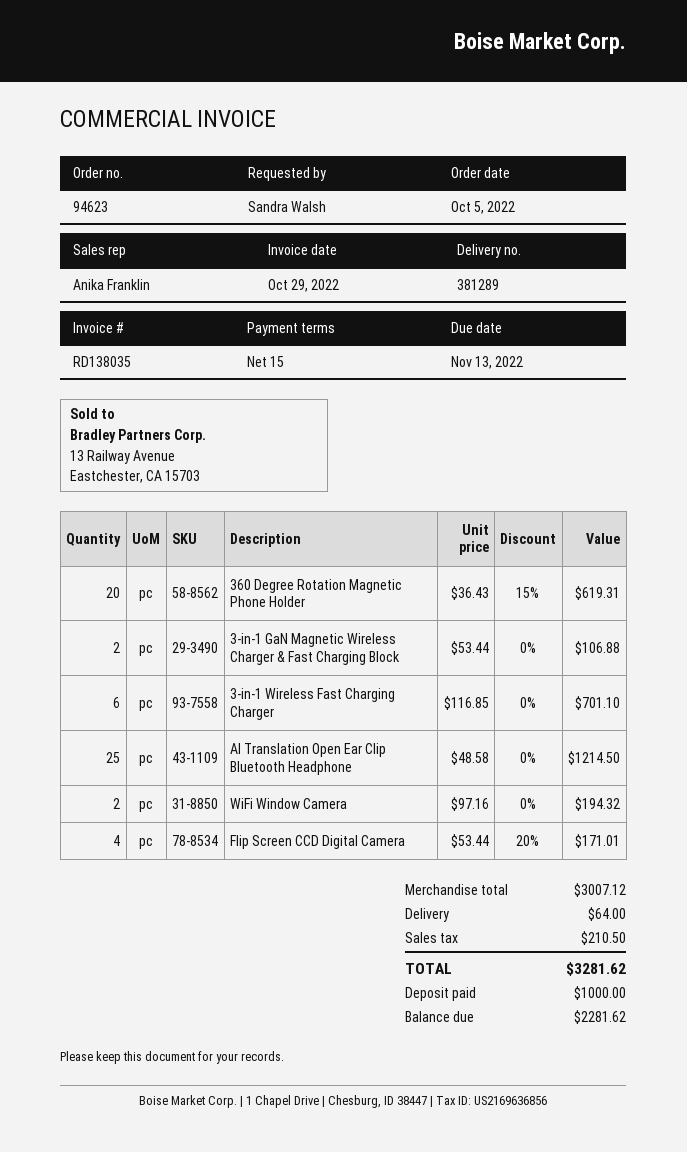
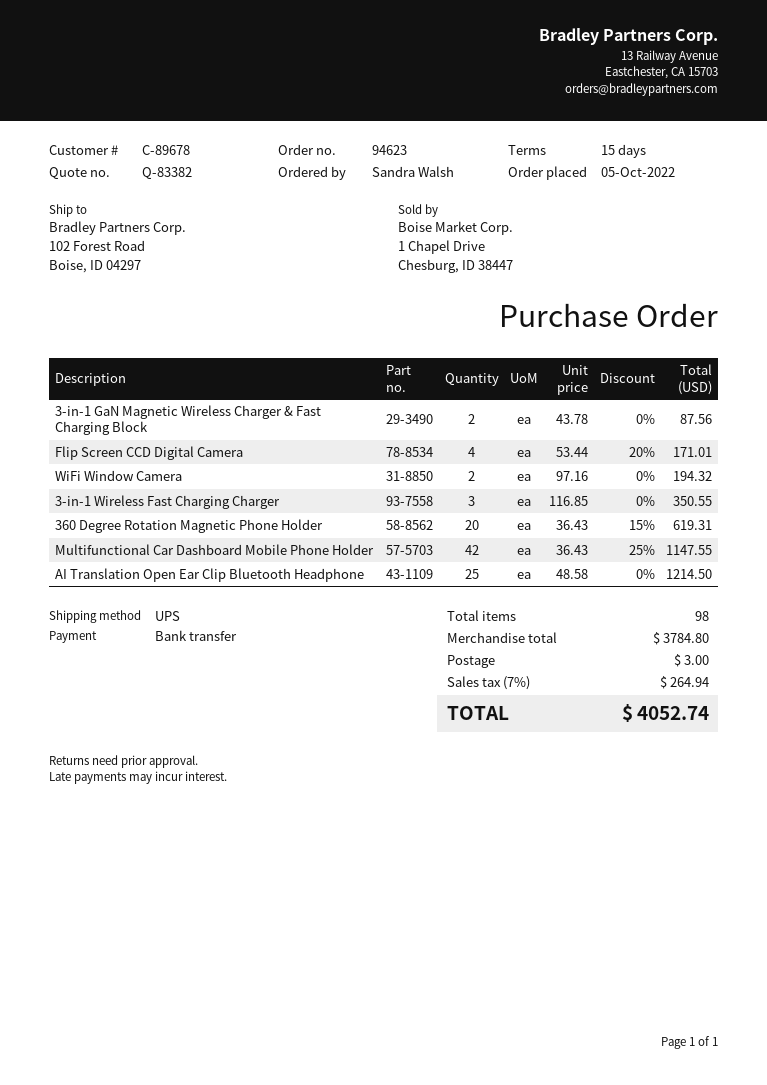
3-in-1 GaN Magnetic Wireless Charger & Fast Charging Block: 2 x 53.44 = 106.88 -> 2 x 43.78 = 87.56
3-in-1 Wireless Fast Charging Charger: 6 x 116.85 = 701.10 -> 3 x 116.85 = 350.55
Multifunctional Car Dashboard Mobile Phone Holder: none -> 42 x 36.43 - 25% = 1147.55
subtotal: 3007.12 -> 3784.80
shipping: 64.00 -> 3.00
tax: 210.50 -> 264.94
total: 3281.62 -> 4052.74

